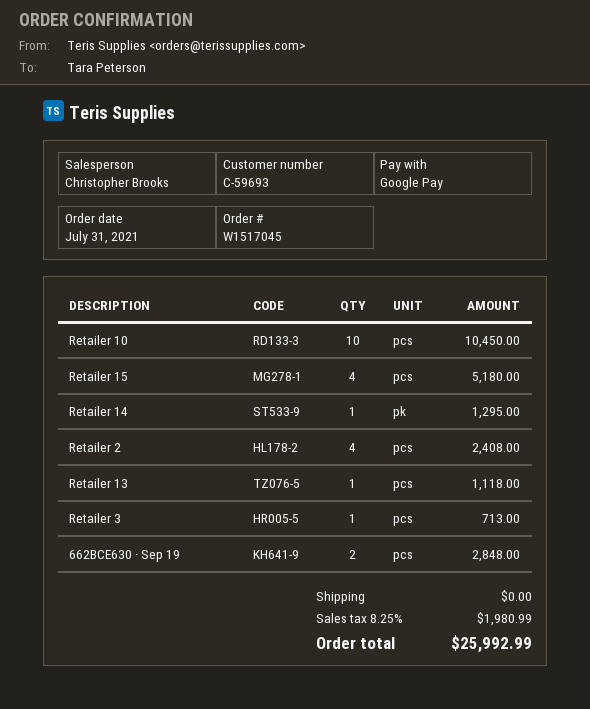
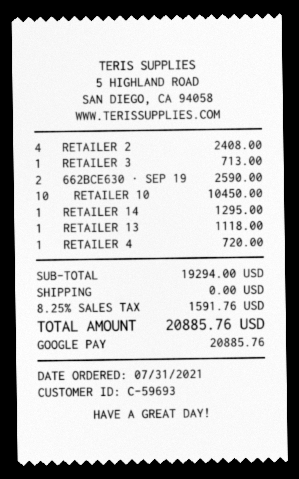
Retailer 15: 4 for 5180.00 -> none
662BCE630 · Sep 19: 2 for 2848.00 -> 2 for 2590.00
RETAILER 4: none -> 1 for 720.00
tax: 8.25% = 1980.99 -> 8.25% = 1591.76
total: 25992.99 -> 20885.76

